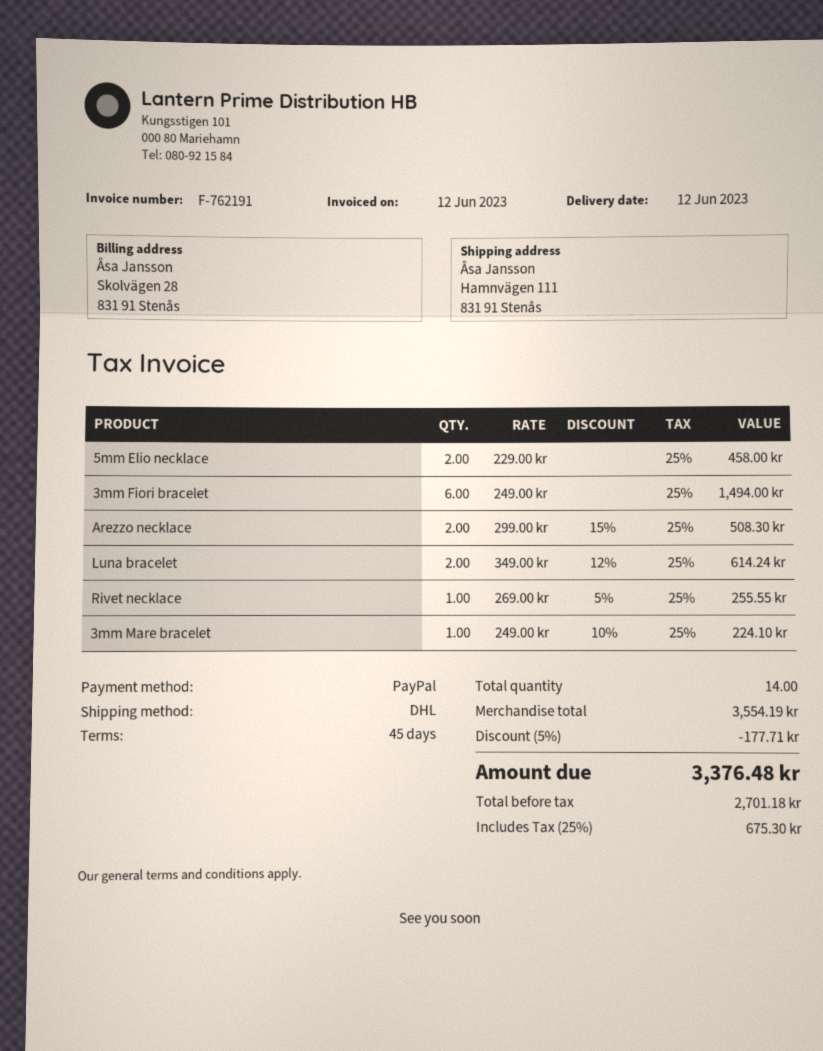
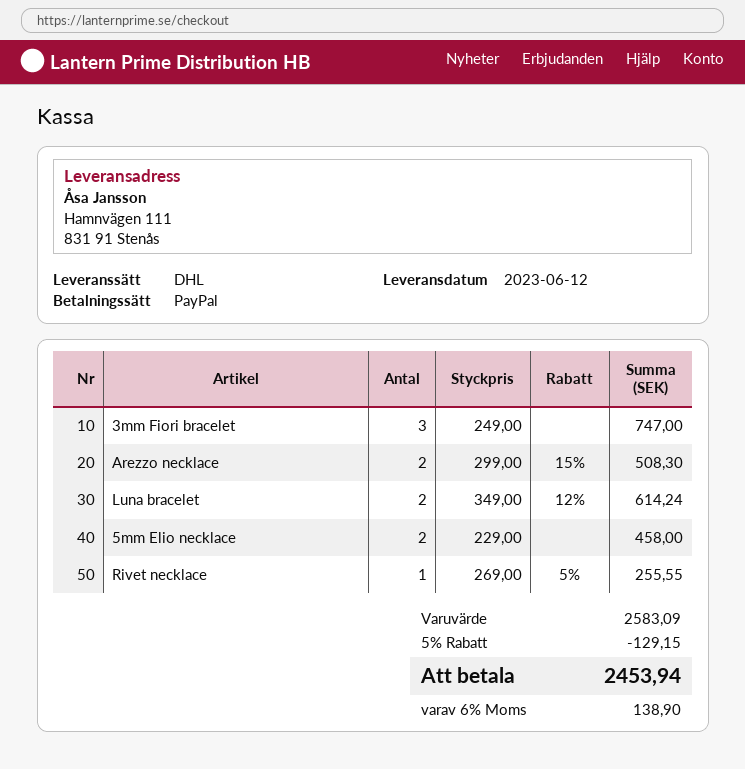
3mm Fiori bracelet: 6 x 249.00 = 1494.00 -> 3 x 249.00 = 747.00
3mm Mare bracelet: 1 x 249.00 - 10% = 224.10 -> none
subtotal: 3554.19 -> 2583.09
discount: 5% = 177.71 -> 5% = 129.15
tax: 25% = 675.30 -> 6% = 138.90
total: 3376.48 -> 2453.94

